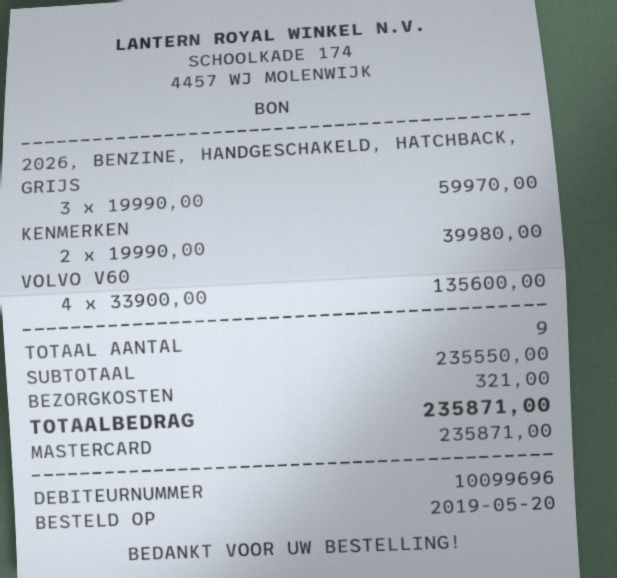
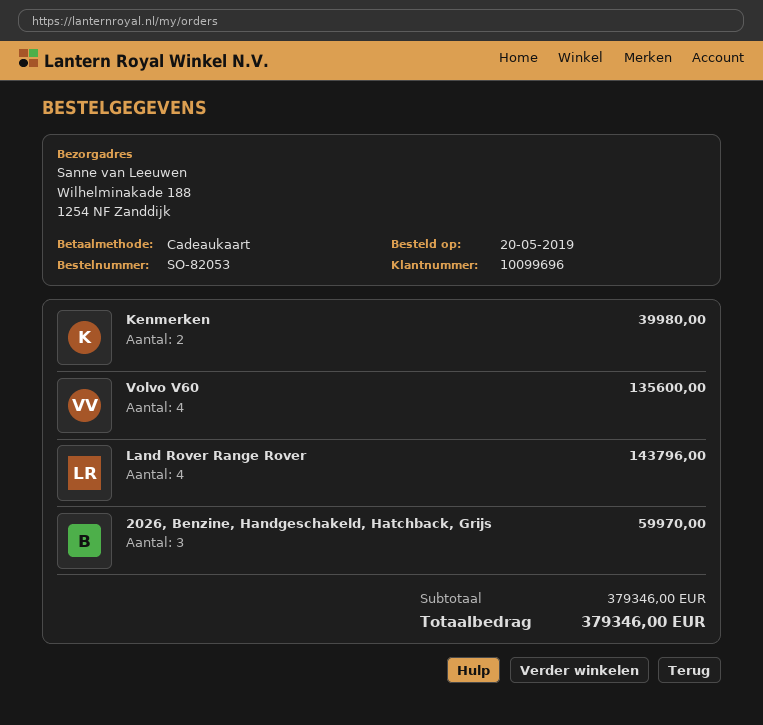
payment method: Mastercard -> gift card
Land Rover Range Rover: none -> 4 for 143796.00
subtotal: 235550.00 -> 379346.00
shipping: 321.00 -> none
total: 235871.00 -> 379346.00

